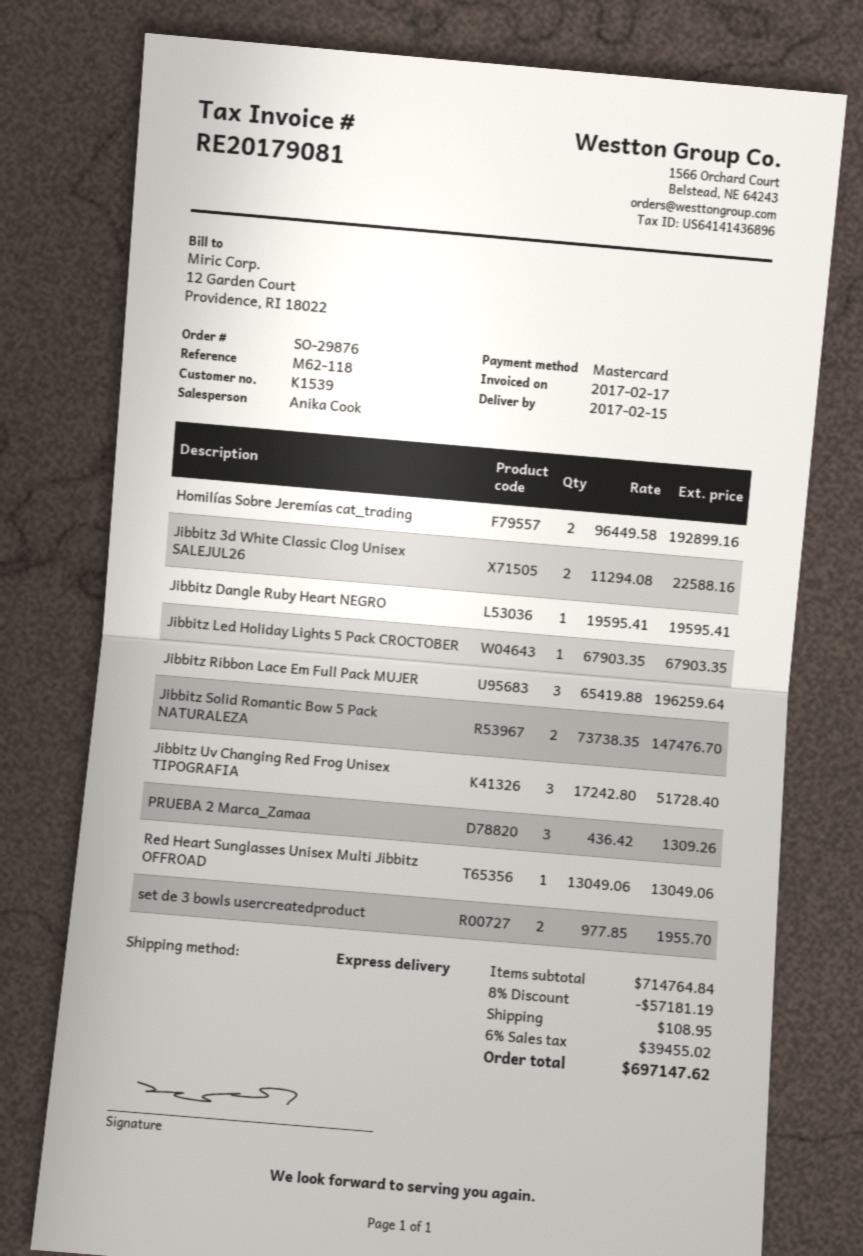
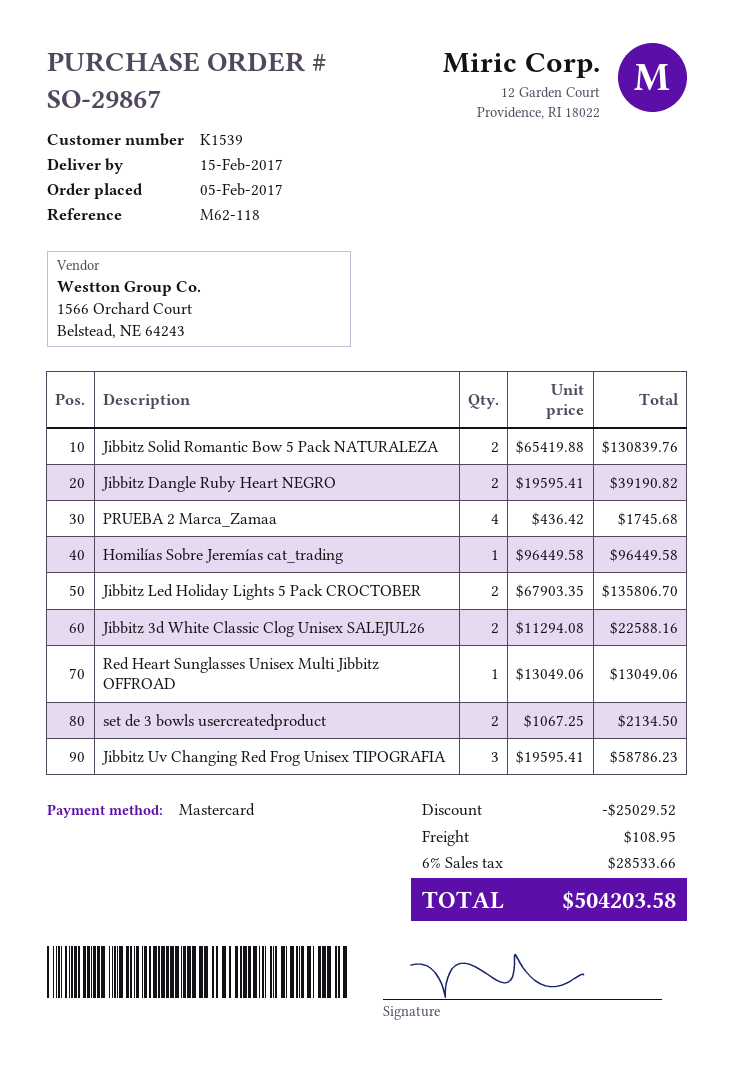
order number: SO-29876 -> SO-29867
Homilías Sobre Jeremías cat_trading: 2 x 96449.58 = 192899.16 -> 1 x 96449.58 = 96449.58
Jibbitz Dangle Ruby Heart NEGRO: 1 x 19595.41 = 19595.41 -> 2 x 19595.41 = 39190.82
Jibbitz Led Holiday Lights 5 Pack CROCTOBER: 1 x 67903.35 = 67903.35 -> 2 x 67903.35 = 135806.70
Jibbitz Ribbon Lace Em Full Pack MUJER: 3 x 65419.88 = 196259.64 -> none
Jibbitz Solid Romantic Bow 5 Pack NATURALEZA: 2 x 73738.35 = 147476.70 -> 2 x 65419.88 = 130839.76
Jibbitz Uv Changing Red Frog Unisex TIPOGRAFIA: 3 x 17242.80 = 51728.40 -> 3 x 19595.41 = 58786.23
PRUEBA 2 Marca_Zamaa: 3 x 436.42 = 1309.26 -> 4 x 436.42 = 1745.68
set de 3 bowls usercreatedproduct: 2 x 977.85 = 1955.70 -> 2 x 1067.25 = 2134.50
discount: 57181.19 -> 25029.52
tax: 6% = 39455.02 -> 6% = 28533.66
total: 697147.62 -> 504203.58

